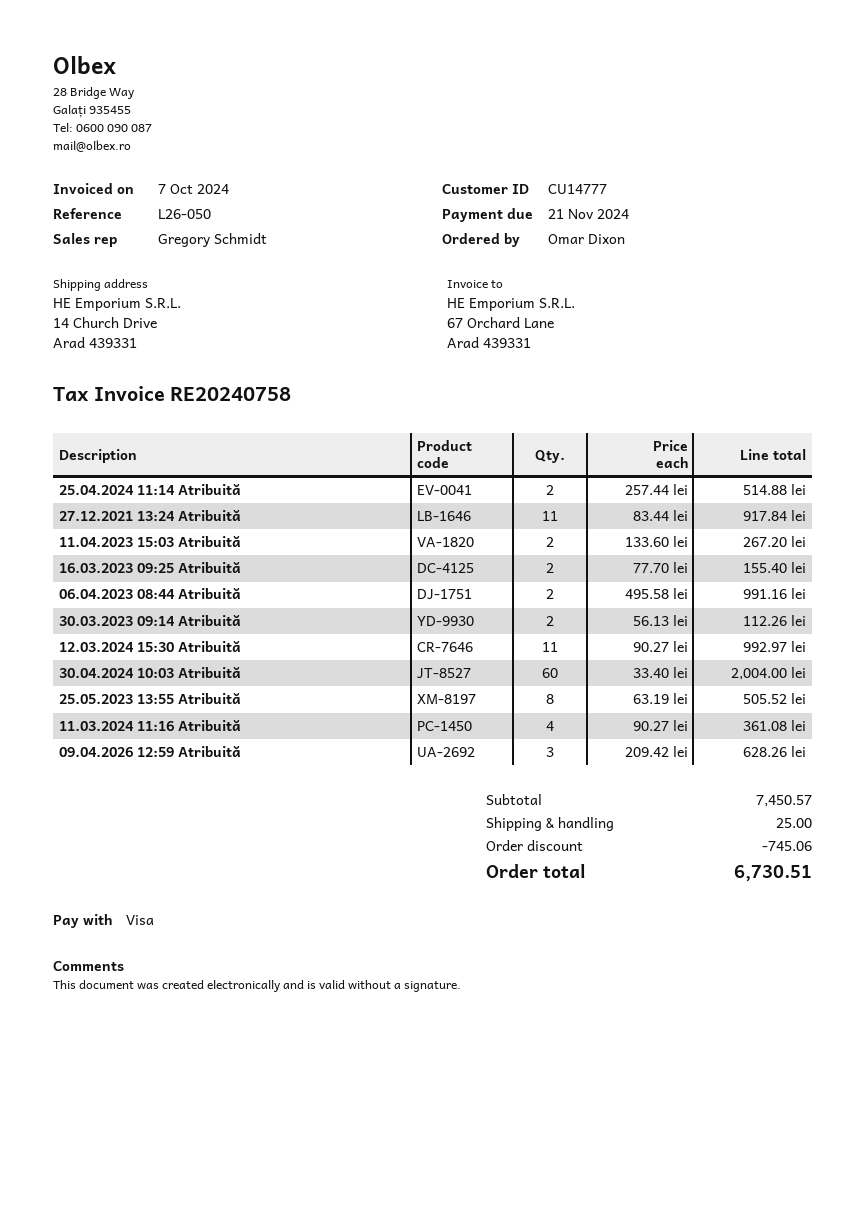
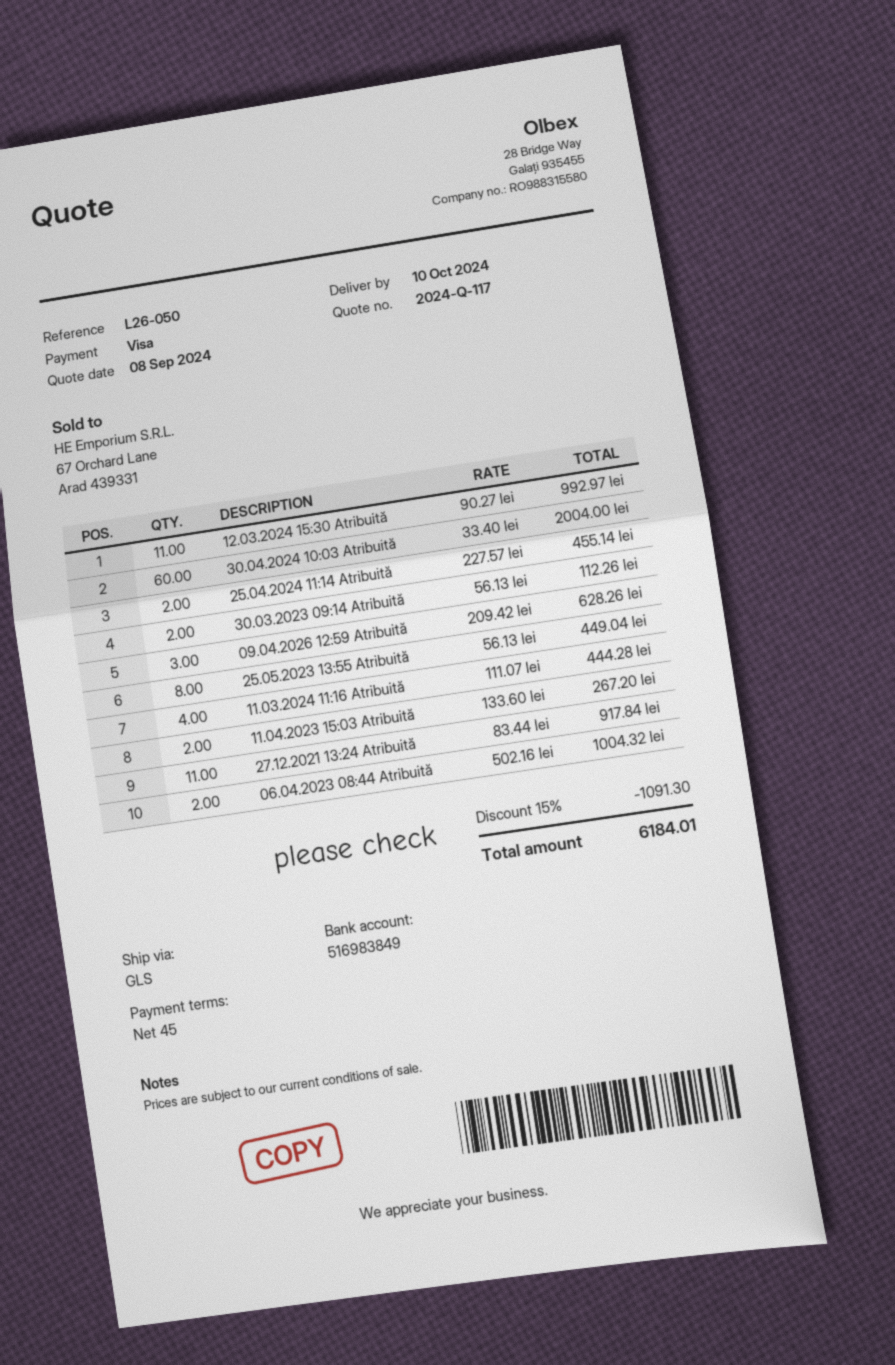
25.04.2024 11:14 Atribuită: 2 x 257.44 = 514.88 -> 2 x 227.57 = 455.14
16.03.2023 09:25 Atribuită: 2 x 77.70 = 155.40 -> none
06.04.2023 08:44 Atribuită: 2 x 495.58 = 991.16 -> 2 x 502.16 = 1004.32
25.05.2023 13:55 Atribuită: 8 x 63.19 = 505.52 -> 8 x 56.13 = 449.04
11.03.2024 11:16 Atribuită: 4 x 90.27 = 361.08 -> 4 x 111.07 = 444.28
discount: 745.06 -> 1091.30
shipping: 25.00 -> none
total: 6730.51 -> 6184.01

